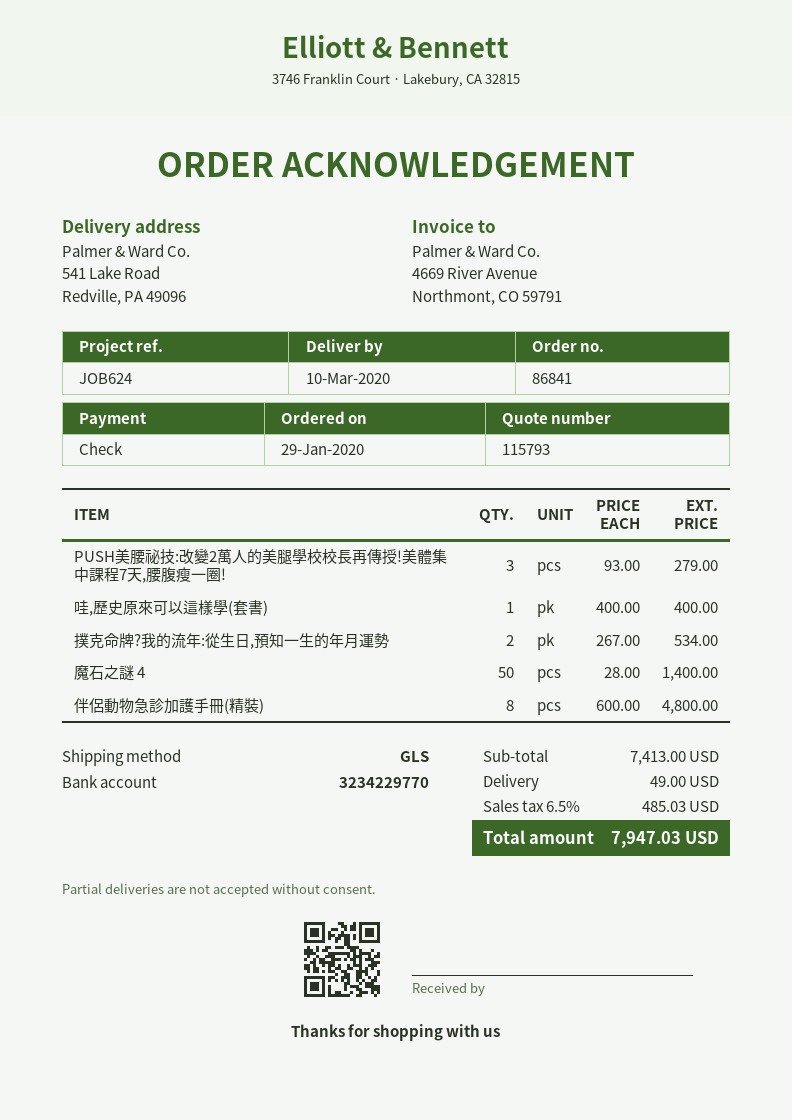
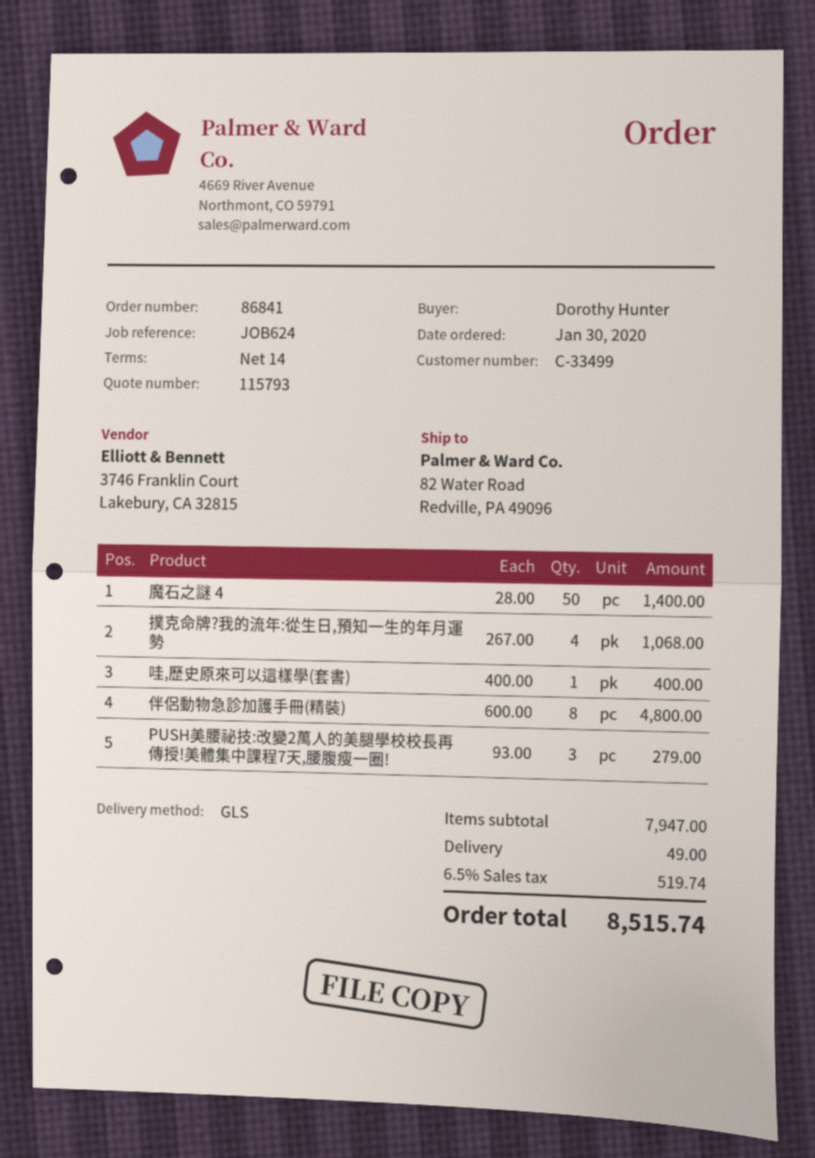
order date: 2020-01-29 -> 2020-01-30
ship to: 541 Lake Road, Redville, PA 49096 -> 82 Water Road, Redville, PA 49096
撲克命牌?我的流年:從生日,預知一生的年月運勢: 2 x 267.00 = 534.00 -> 4 x 267.00 = 1068.00
subtotal: 7413.00 -> 7947.00
tax: 6.5% = 485.03 -> 6.5% = 519.74
total: 7947.03 -> 8515.74

